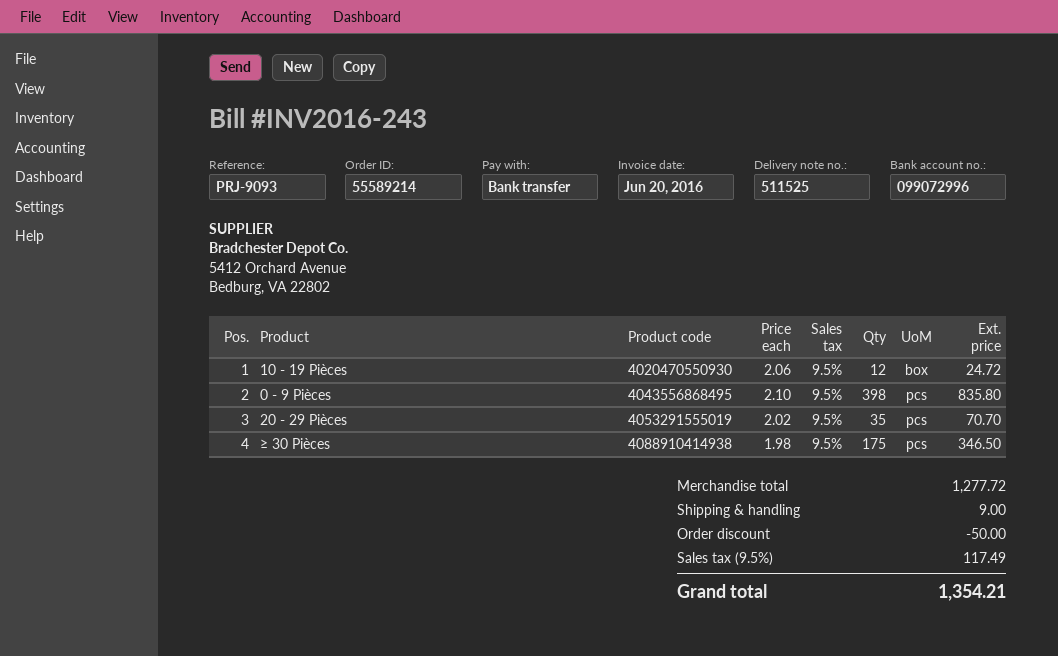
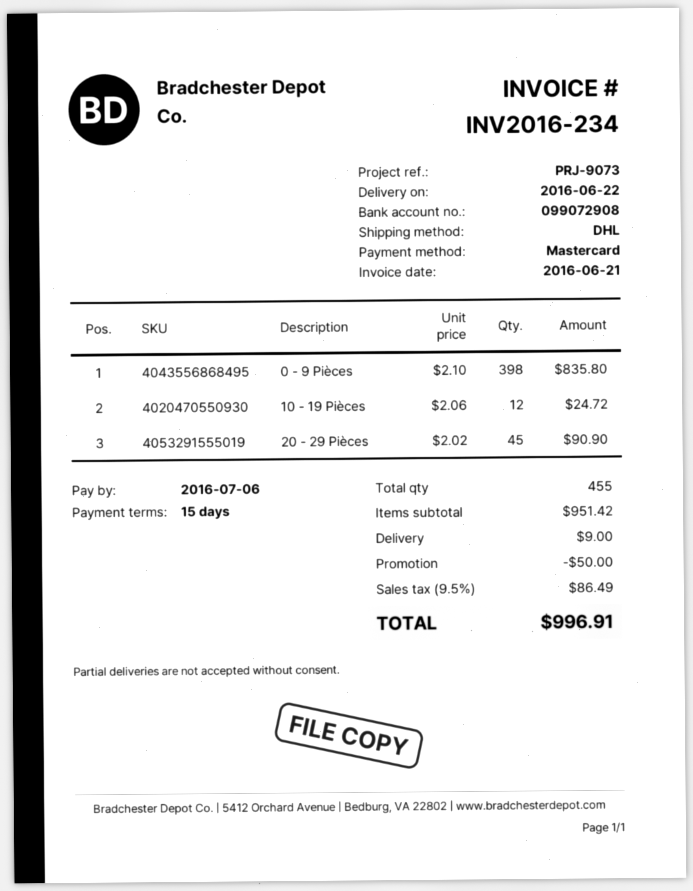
invoice number: INV2016-243 -> INV2016-234
invoice date: 2016-06-20 -> 2016-06-21
reference: PRJ-9093 -> PRJ-9073
payment method: bank transfer -> Mastercard
bank account: 099072996 -> 099072908
20 - 29 Pièces: 35 x 2.02 = 70.70 -> 45 x 2.02 = 90.90
≥ 30 Pièces: 175 x 1.98 = 346.50 -> none
subtotal: 1277.72 -> 951.42
tax: 9.5% = 117.49 -> 9.5% = 86.49
total: 1354.21 -> 996.91

